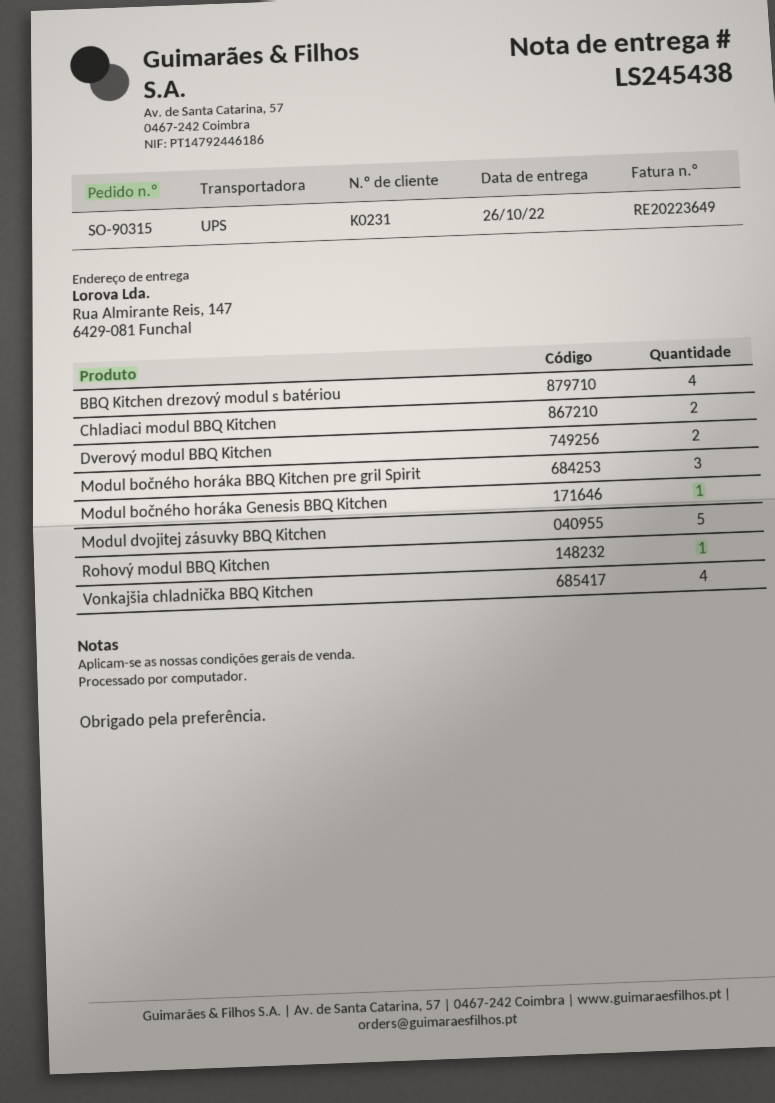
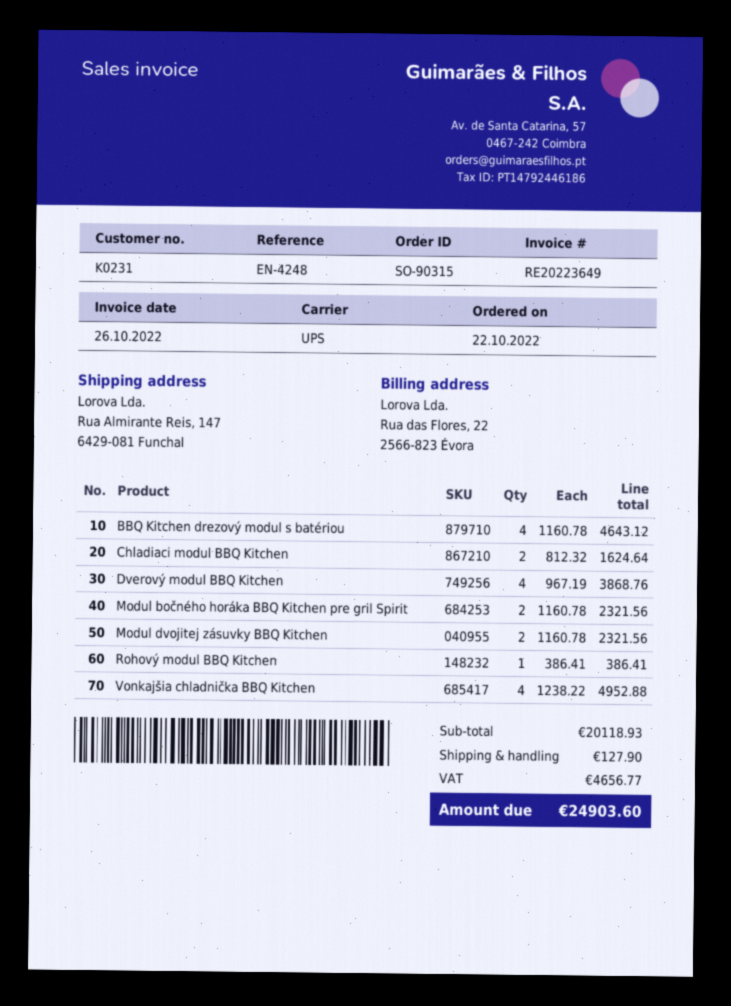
Dverový modul BBQ Kitchen: 2 -> 4
Modul bočného horáka BBQ Kitchen pre gril Spirit: 3 -> 2
Modul bočného horáka Genesis BBQ Kitchen: 1 -> none
Modul dvojitej zásuvky BBQ Kitchen: 5 -> 2

